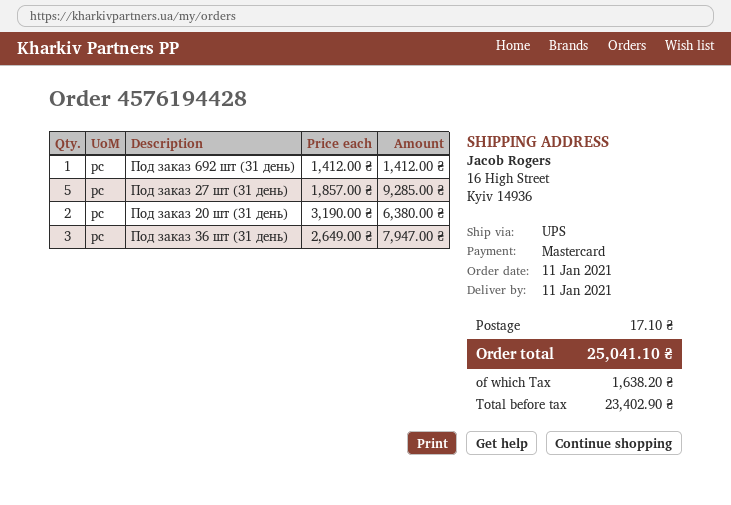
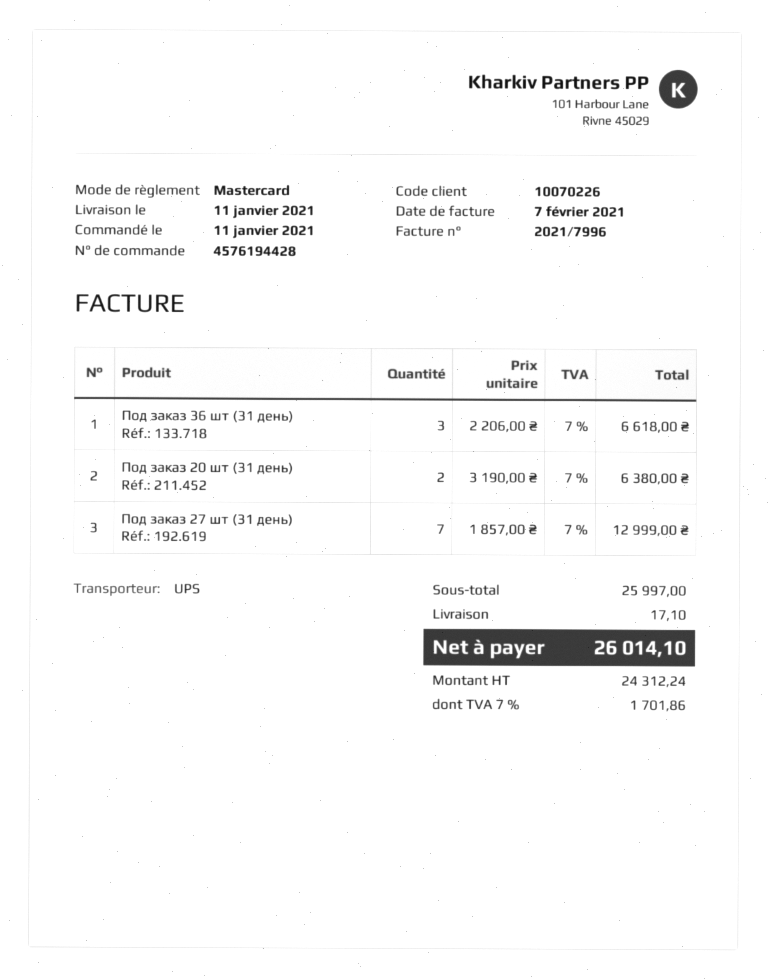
Под заказ 692 шт (31 день): 1 x 1412.00 = 1412.00 -> none
Под заказ 27 шт (31 день): 5 x 1857.00 = 9285.00 -> 7 x 1857.00 = 12999.00
Под заказ 36 шт (31 день): 3 x 2649.00 = 7947.00 -> 3 x 2206.00 = 6618.00
net: 23402.90 -> 24312.24
tax: 1638.20 -> 1701.86
total: 25041.10 -> 26014.10

